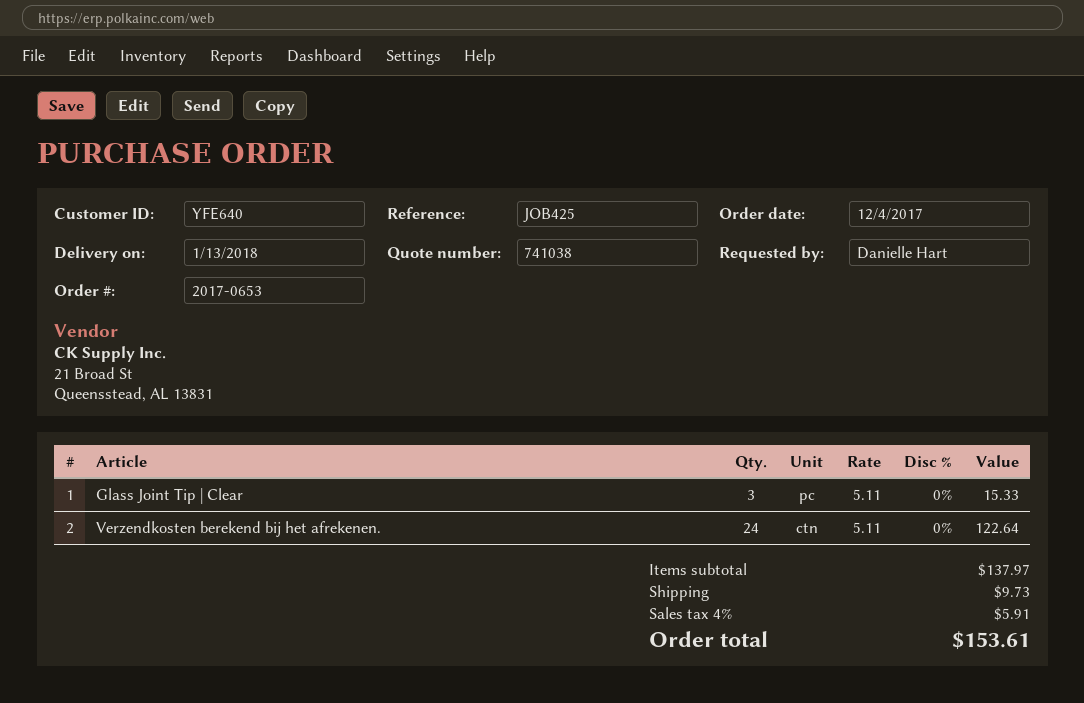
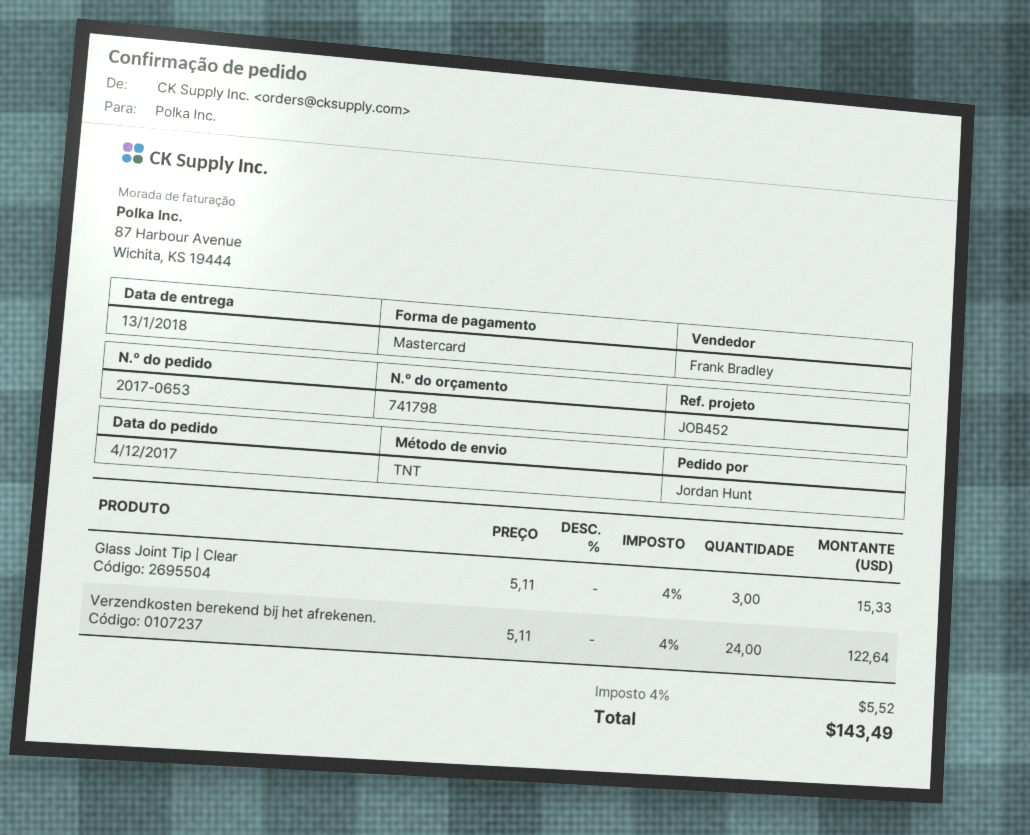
quote number: 741038 -> 741798
reference: JOB425 -> JOB452
ordered by: Danielle Hart -> Jordan Hunt
shipping: 9.73 -> none
tax: 4% = 5.91 -> 4% = 5.52
total: 153.61 -> 143.49

